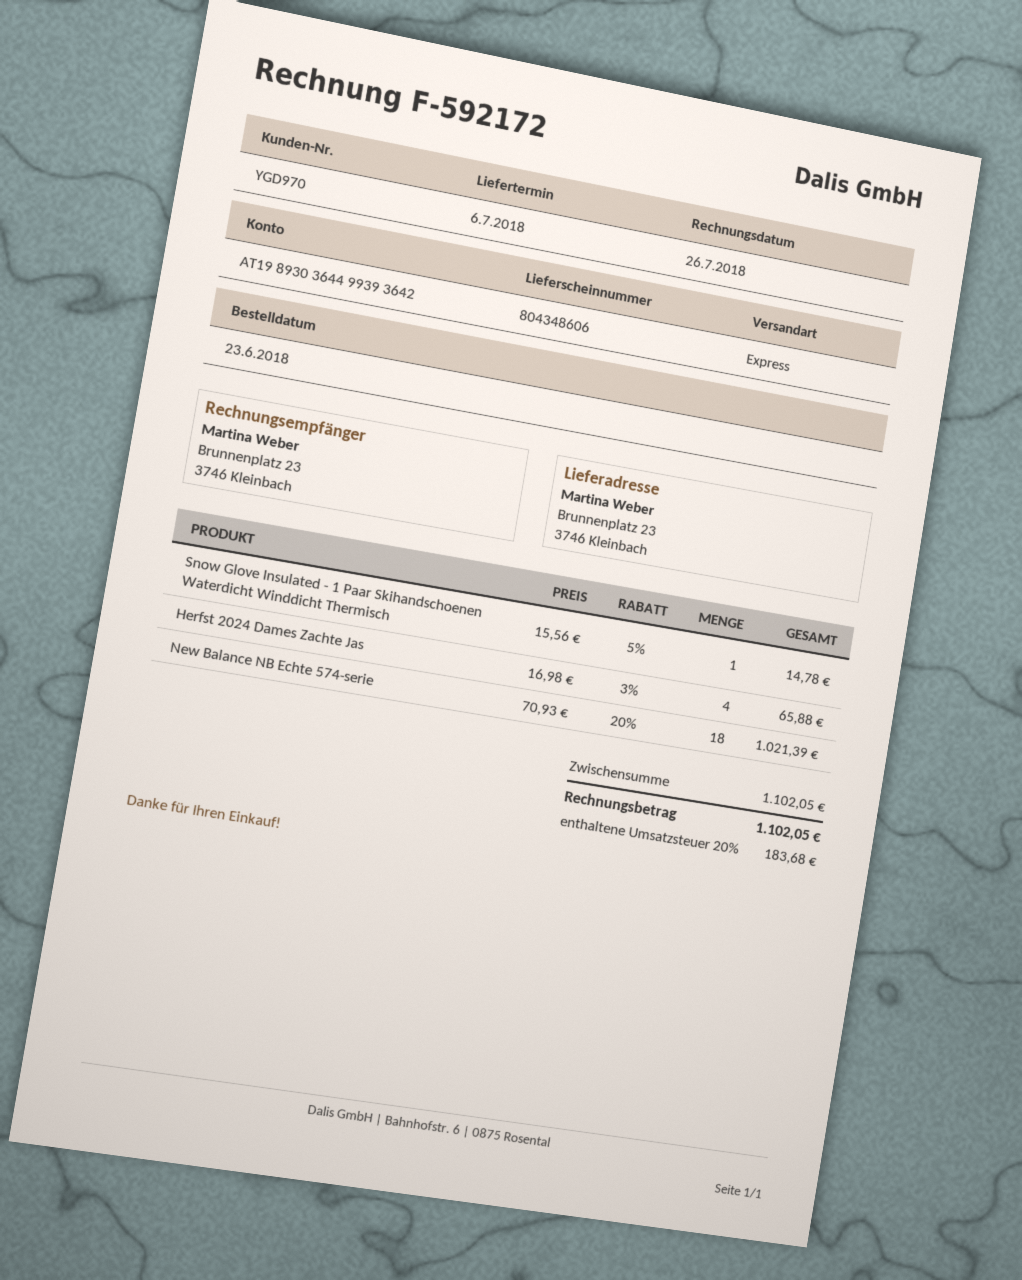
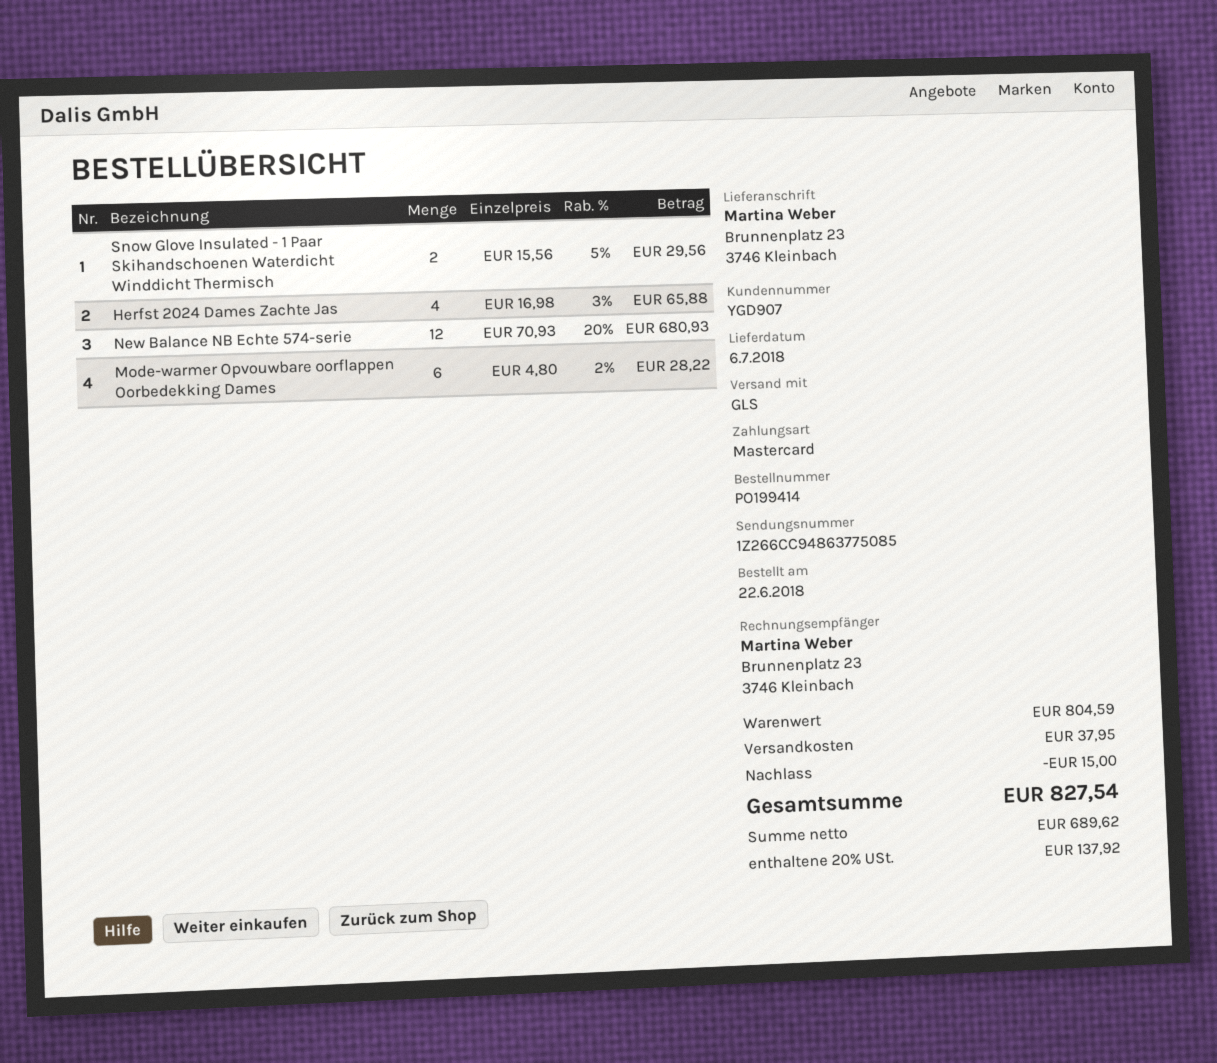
order date: 2018-06-23 -> 2018-06-22
customer number: YGD970 -> YGD907
shipping method: express -> GLS
Snow Glove Insulated - 1 Paar Skihandschoenen Waterdicht Winddicht Thermisch: 1 x 15.56 - 5% = 14.78 -> 2 x 15.56 - 5% = 29.56
New Balance NB Echte 574-serie: 18 x 70.93 - 20% = 1021.39 -> 12 x 70.93 - 20% = 680.93
Mode-warmer Opvouwbare oorflappen Oorbedekking Dames: none -> 6 x 4.80 - 2% = 28.22
subtotal: 1102.05 -> 804.59
discount: none -> 15.00
shipping: none -> 37.95
tax: 20% = 183.68 -> 20% = 137.92
total: 1102.05 -> 827.54

